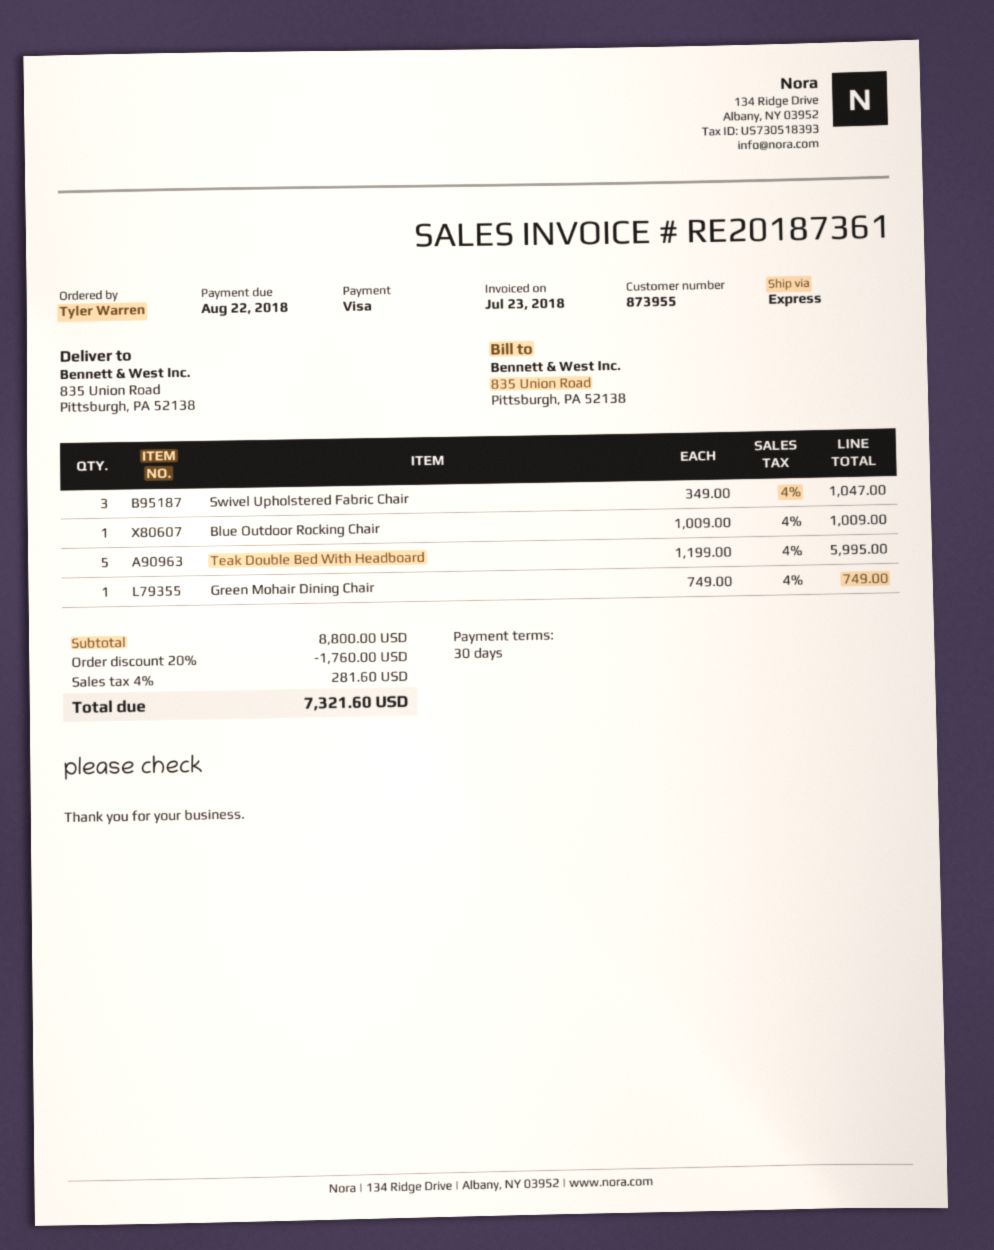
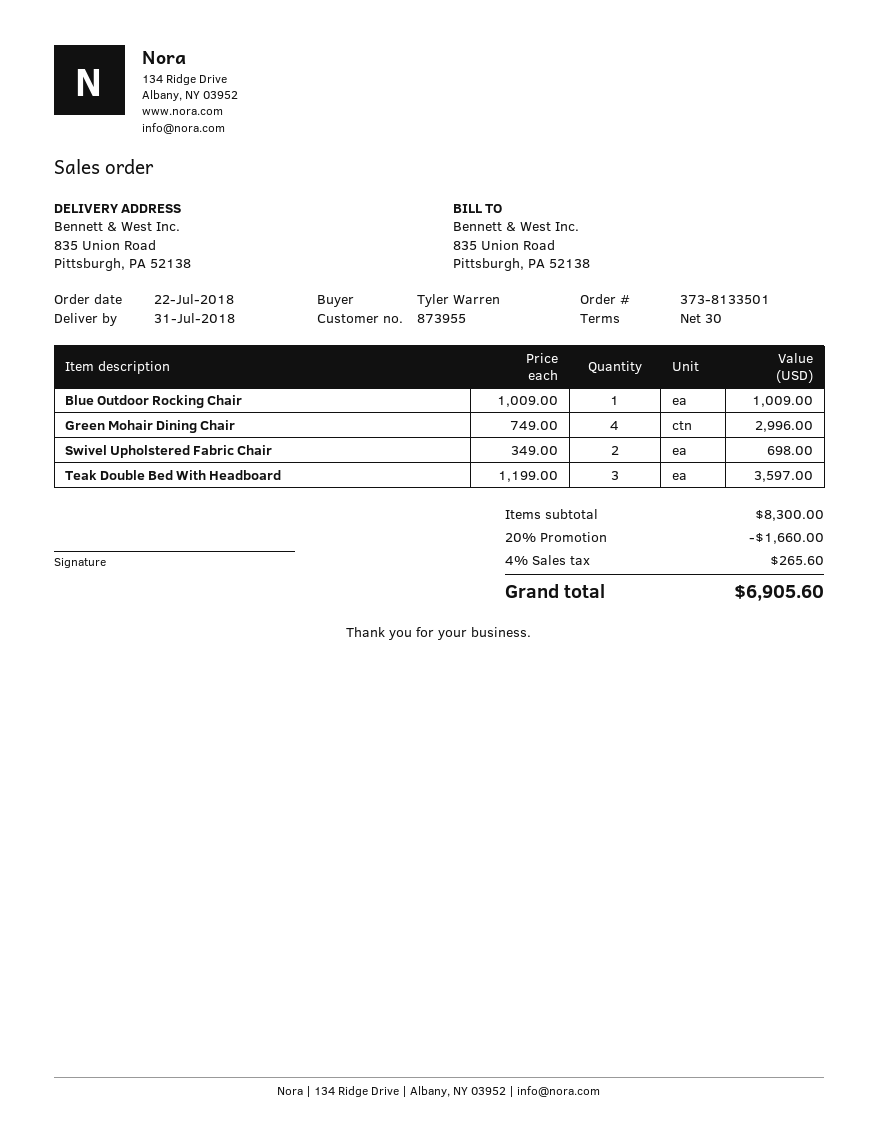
Swivel Upholstered Fabric Chair: 3 x 349.00 = 1047.00 -> 2 x 349.00 = 698.00
Teak Double Bed With Headboard: 5 x 1199.00 = 5995.00 -> 3 x 1199.00 = 3597.00
Green Mohair Dining Chair: 1 x 749.00 = 749.00 -> 4 x 749.00 = 2996.00
subtotal: 8800.00 -> 8300.00
discount: 20% = 1760.00 -> 20% = 1660.00
tax: 4% = 281.60 -> 4% = 265.60
total: 7321.60 -> 6905.60

